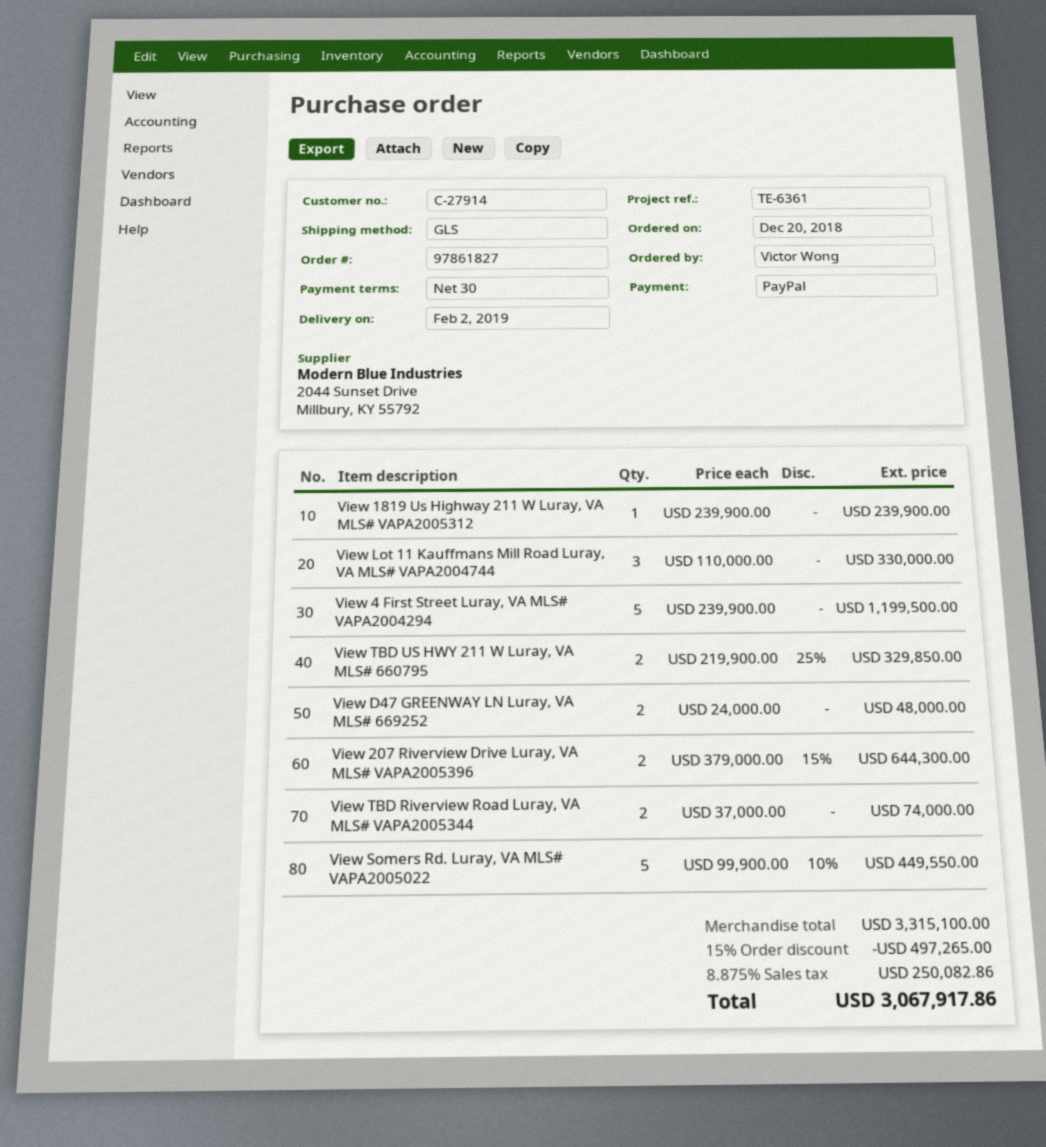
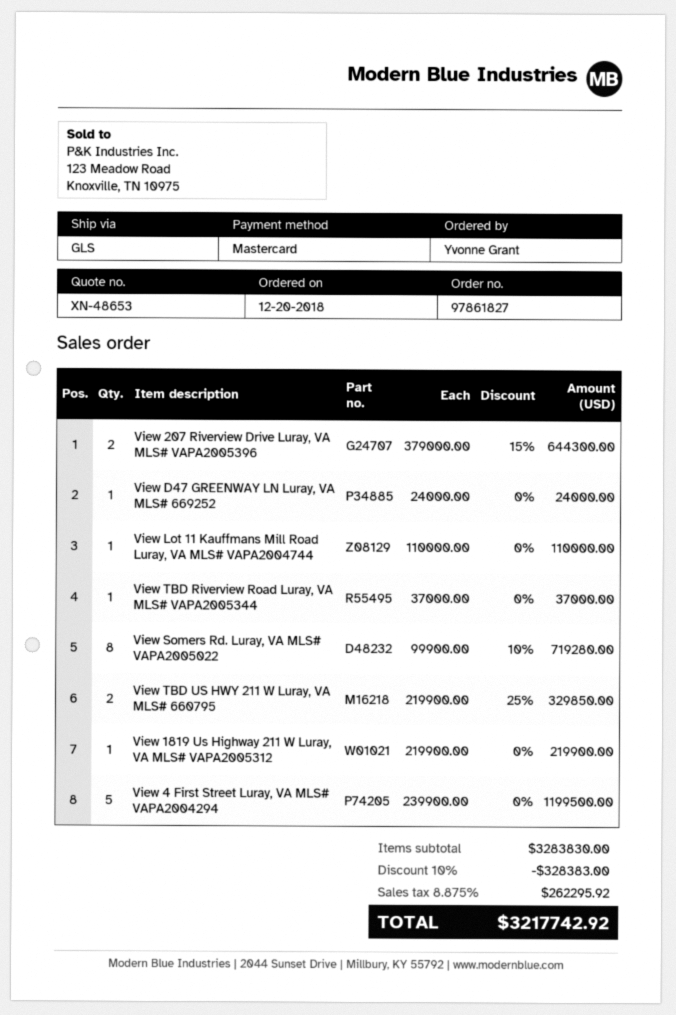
ordered by: Victor Wong -> Yvonne Grant
payment method: PayPal -> Mastercard
View 1819 Us Highway 211 W Luray, VA MLS# VAPA2005312: 1 x 239900.00 = 239900.00 -> 1 x 219900.00 = 219900.00
View Lot 11 Kauffmans Mill Road Luray, VA MLS# VAPA2004744: 3 x 110000.00 = 330000.00 -> 1 x 110000.00 = 110000.00
View D47 GREENWAY LN Luray, VA MLS# 669252: 2 x 24000.00 = 48000.00 -> 1 x 24000.00 = 24000.00
View TBD Riverview Road Luray, VA MLS# VAPA2005344: 2 x 37000.00 = 74000.00 -> 1 x 37000.00 = 37000.00
View Somers Rd. Luray, VA MLS# VAPA2005022: 5 x 99900.00 - 10% = 449550.00 -> 8 x 99900.00 - 10% = 719280.00
subtotal: 3315100.00 -> 3283830.00
discount: 15% = 497265.00 -> 10% = 328383.00
tax: 8.875% = 250082.86 -> 8.875% = 262295.92
total: 3067917.86 -> 3217742.92

